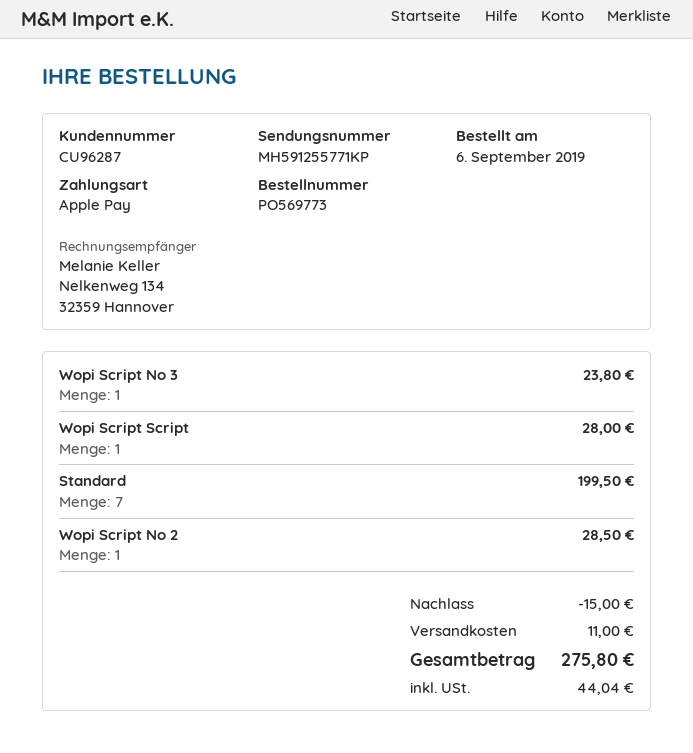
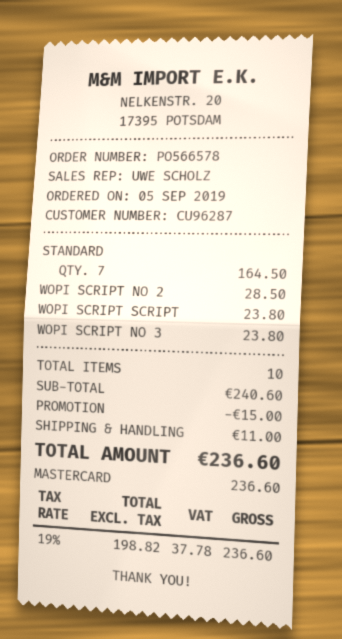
order number: PO569773 -> PO566578
order date: 2019-09-06 -> 2019-09-05
payment method: Apple Pay -> Mastercard
Wopi Script Script: 1 for 28.00 -> 1 for 23.80
Standard: 7 for 199.50 -> 7 for 164.50
tax: 44.04 -> 37.78
total: 275.80 -> 236.60

